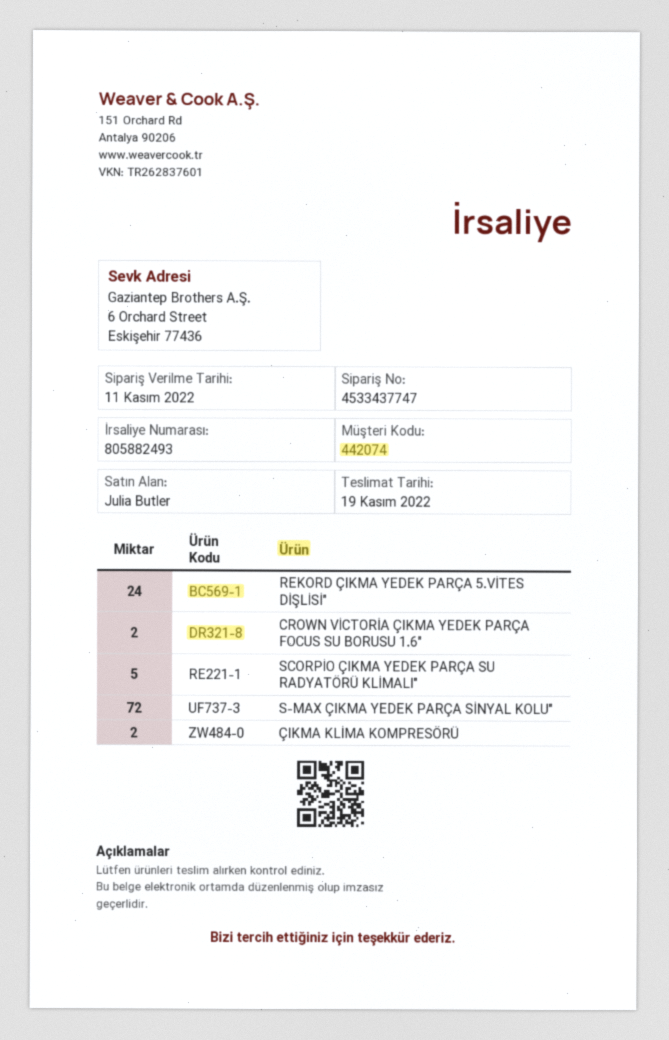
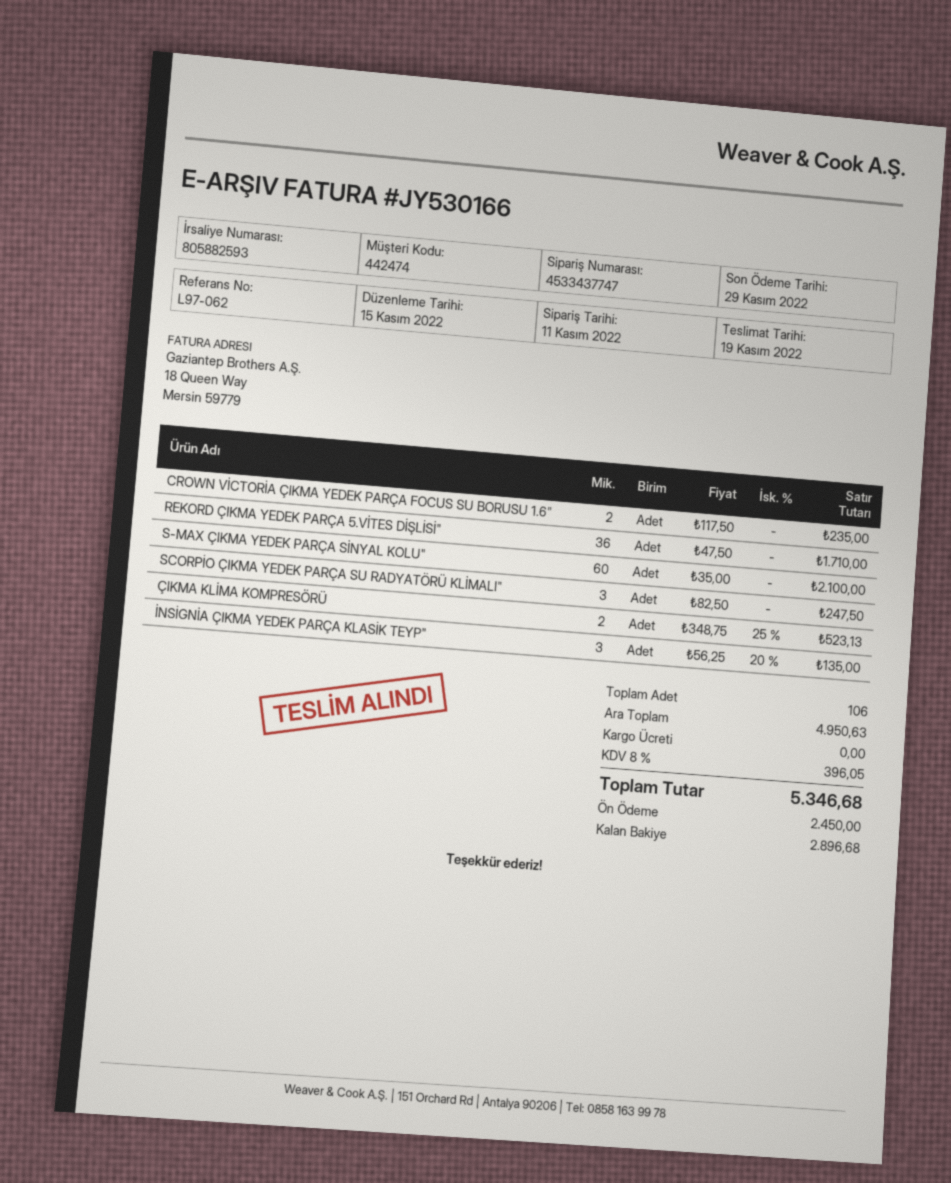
delivery note number: 805882493 -> 805882593
customer number: 442074 -> 442474
REKORD ÇIKMA YEDEK PARÇA 5.VİTES DİŞLİSİ": 24 -> 36
SCORPİO ÇIKMA YEDEK PARÇA SU RADYATÖRÜ KLİMALI": 5 -> 3
S-MAX ÇIKMA YEDEK PARÇA SİNYAL KOLU": 72 -> 60
İNSİGNİA ÇIKMA YEDEK PARÇA KLASİK TEYP": none -> 3

